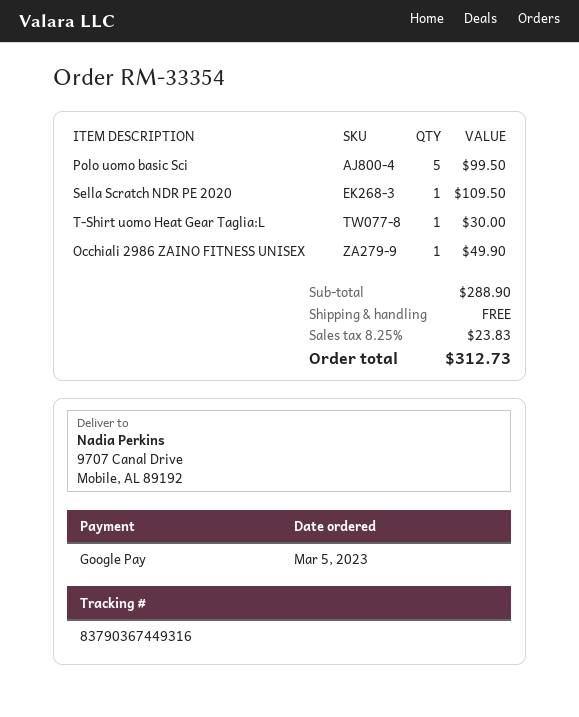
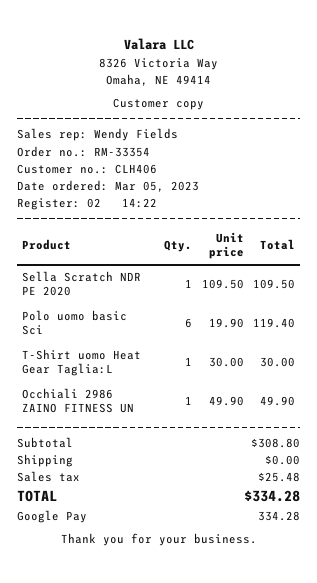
Polo uomo basic Sci: 5 for 99.50 -> 6 for 119.40
subtotal: 288.90 -> 308.80
tax: 23.83 -> 25.48
total: 312.73 -> 334.28

